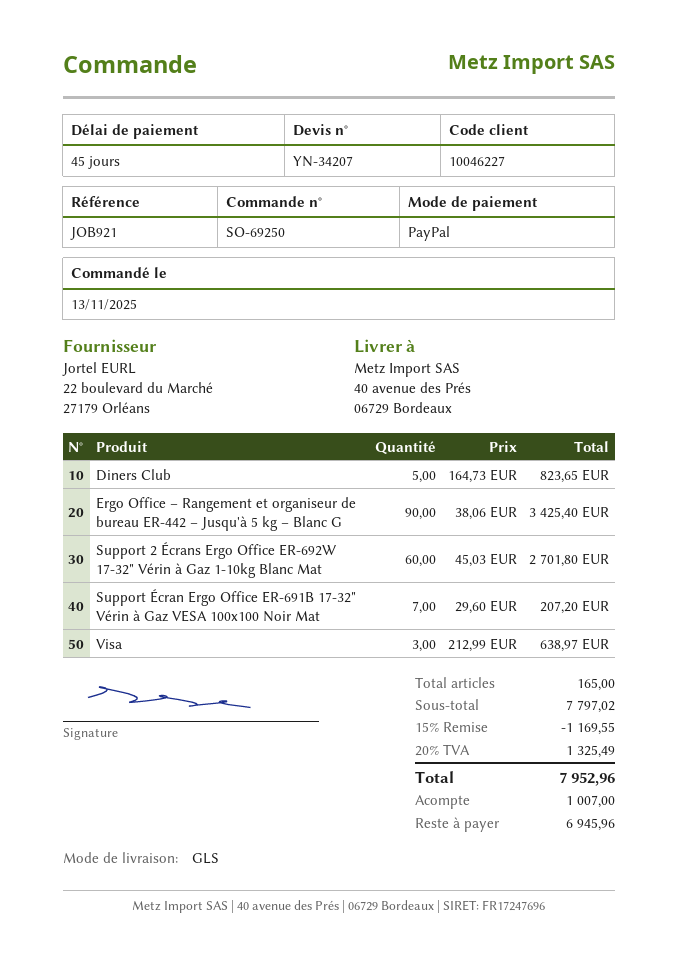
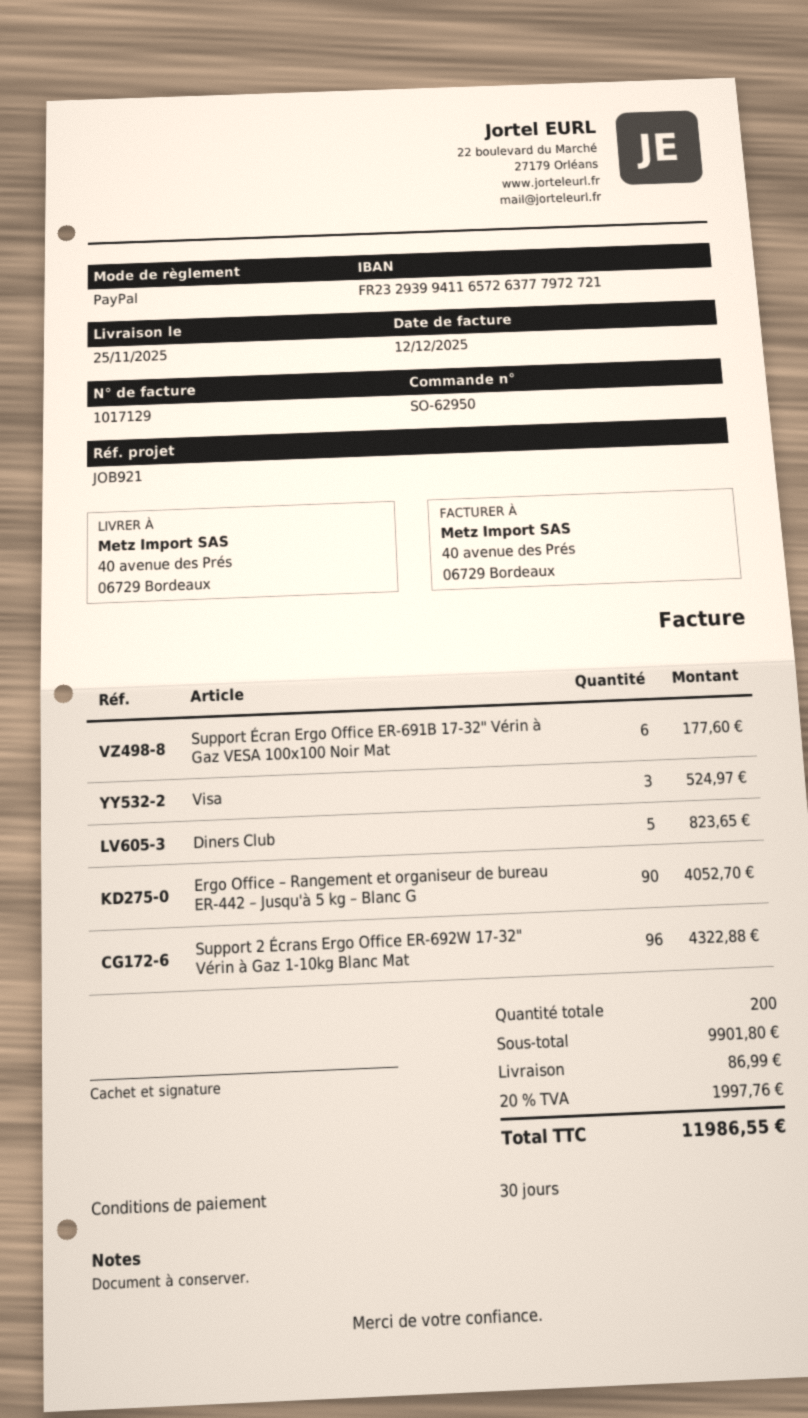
order number: SO-69250 -> SO-62950
payment terms: 45 days -> 30 days
Ergo Office – Rangement et organiseur de bureau ER-442 – Jusqu'à 5 kg – Blanc G: 90 for 3425.40 -> 90 for 4052.70
Support 2 Écrans Ergo Office ER-692W 17-32" Vérin à Gaz 1-10kg Blanc Mat: 60 for 2701.80 -> 96 for 4322.88
Support Écran Ergo Office ER-691B 17-32" Vérin à Gaz VESA 100x100 Noir Mat: 7 for 207.20 -> 6 for 177.60
Visa: 3 for 638.97 -> 3 for 524.97
total quantity: 165 -> 200
subtotal: 7797.02 -> 9901.80
discount: 15% = 1169.55 -> none
shipping: none -> 86.99
tax: 20% = 1325.49 -> 20% = 1997.76
total: 7952.96 -> 11986.55

